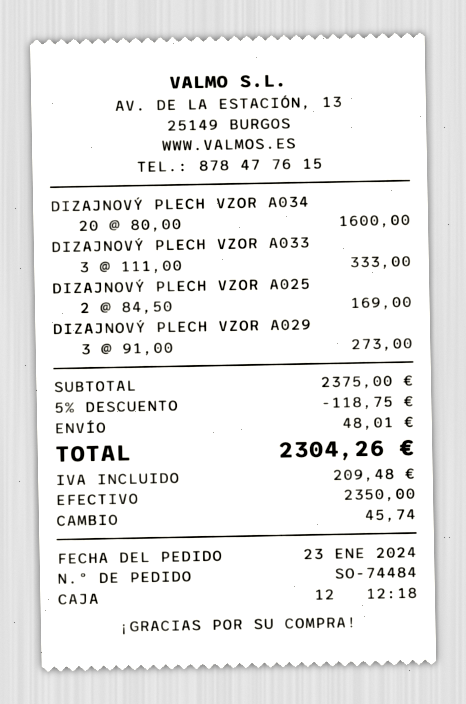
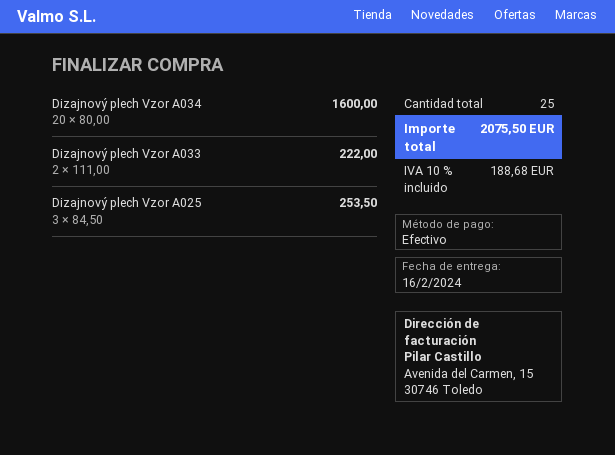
DIZAJNOVÝ PLECH VZOR A033: 3 x 111.00 = 333.00 -> 2 x 111.00 = 222.00
DIZAJNOVÝ PLECH VZOR A025: 2 x 84.50 = 169.00 -> 3 x 84.50 = 253.50
DIZAJNOVÝ PLECH VZOR A029: 3 x 91.00 = 273.00 -> none
discount: 5% = 118.75 -> none
shipping: 48.01 -> none
tax: 209.48 -> 188.68
total: 2304.26 -> 2075.50

